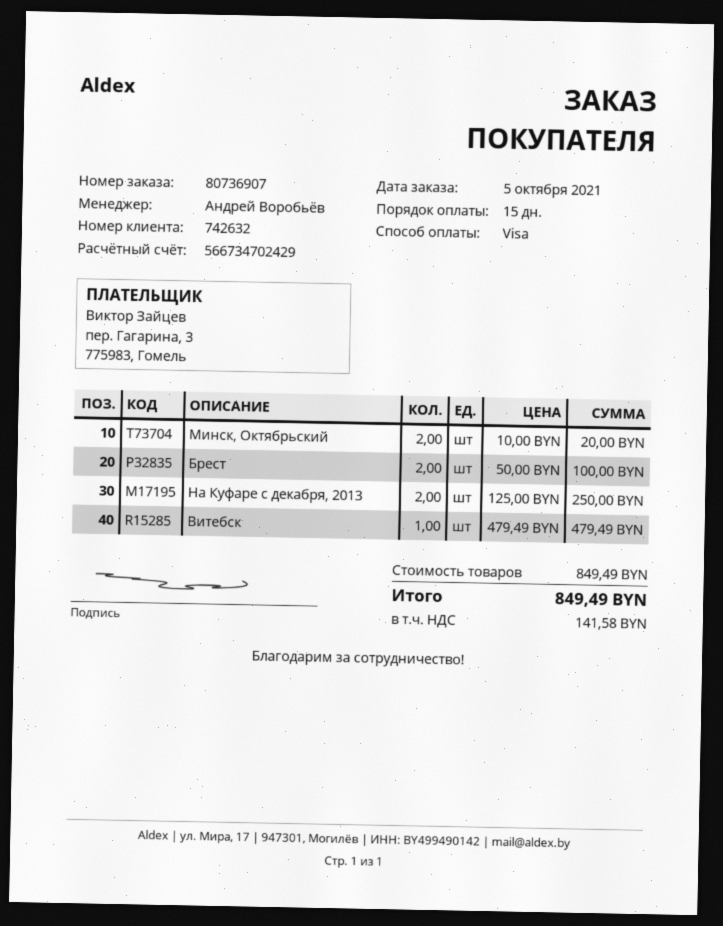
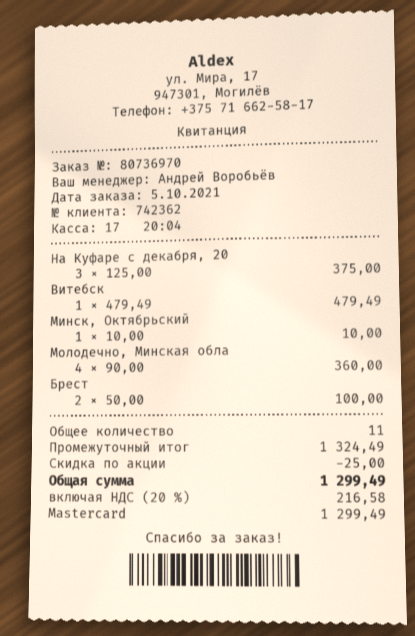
order number: 80736907 -> 80736970
customer number: 742632 -> 742362
payment method: Visa -> Mastercard
Минск, Октябрьский: 2 x 10.00 = 20.00 -> 1 x 10.00 = 10.00
На Куфаре с декабря, 2013: 2 x 125.00 = 250.00 -> 3 x 125.00 = 375.00
Молодечно, Минская обла: none -> 4 x 90.00 = 360.00
subtotal: 849.49 -> 1324.49
discount: none -> 25.00
tax: 141.58 -> 216.58
total: 849.49 -> 1299.49

